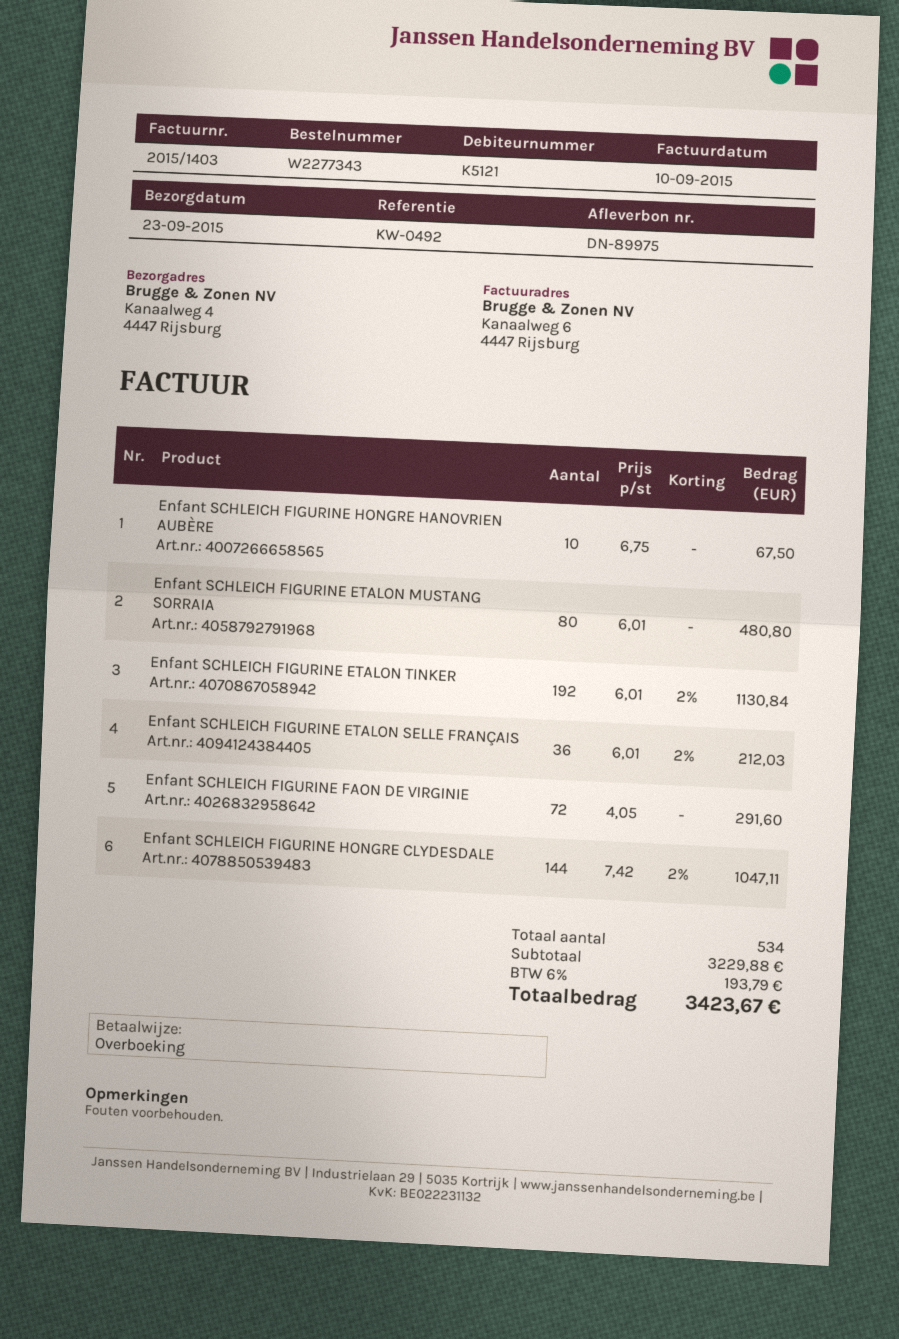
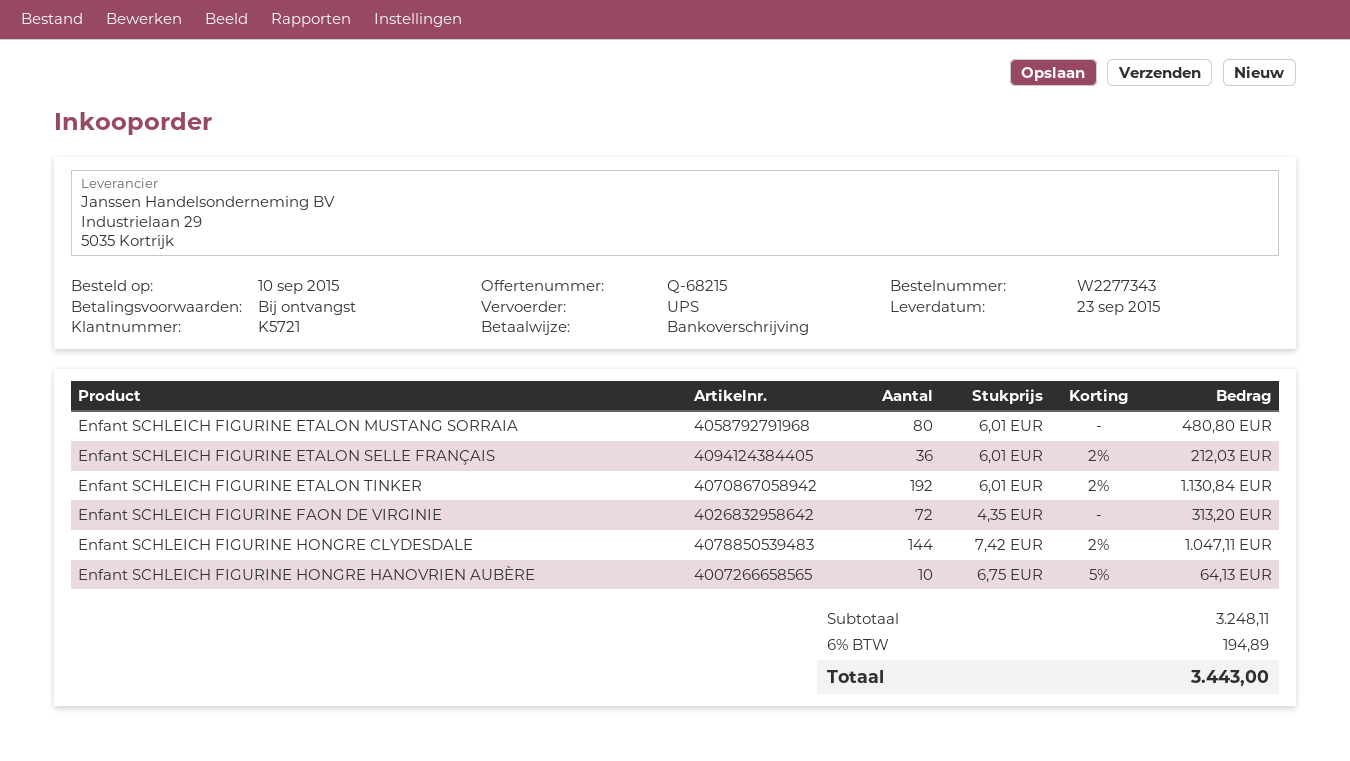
customer number: K5121 -> K5721
Enfant SCHLEICH FIGURINE HONGRE HANOVRIEN AUBÈRE: 10 x 6.75 = 67.50 -> 10 x 6.75 - 5% = 64.13
Enfant SCHLEICH FIGURINE FAON DE VIRGINIE: 72 x 4.05 = 291.60 -> 72 x 4.35 = 313.20
subtotal: 3229.88 -> 3248.11
tax: 6% = 193.79 -> 6% = 194.89
total: 3423.67 -> 3443.00

